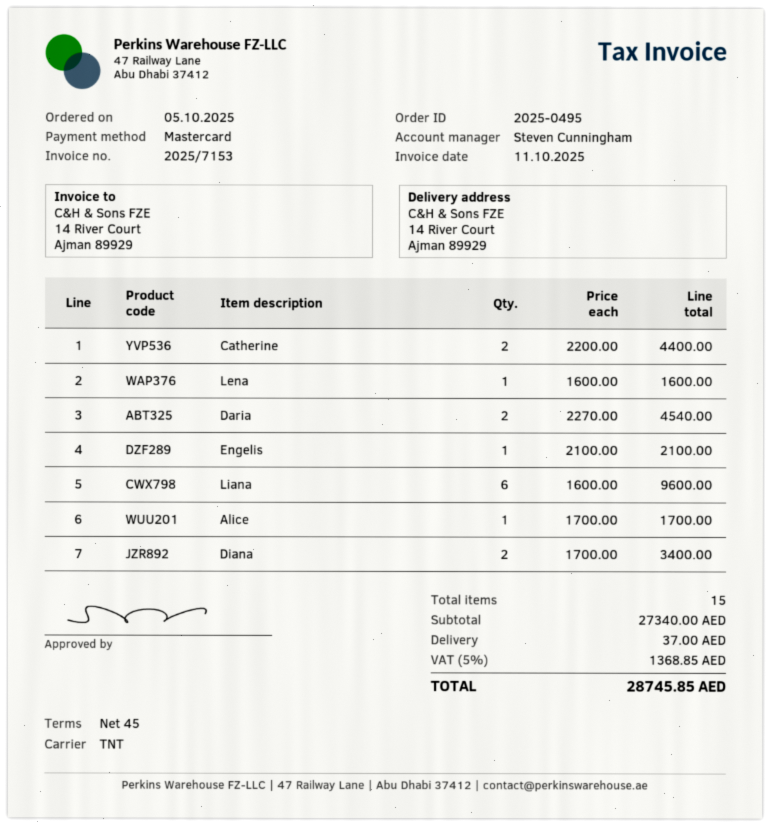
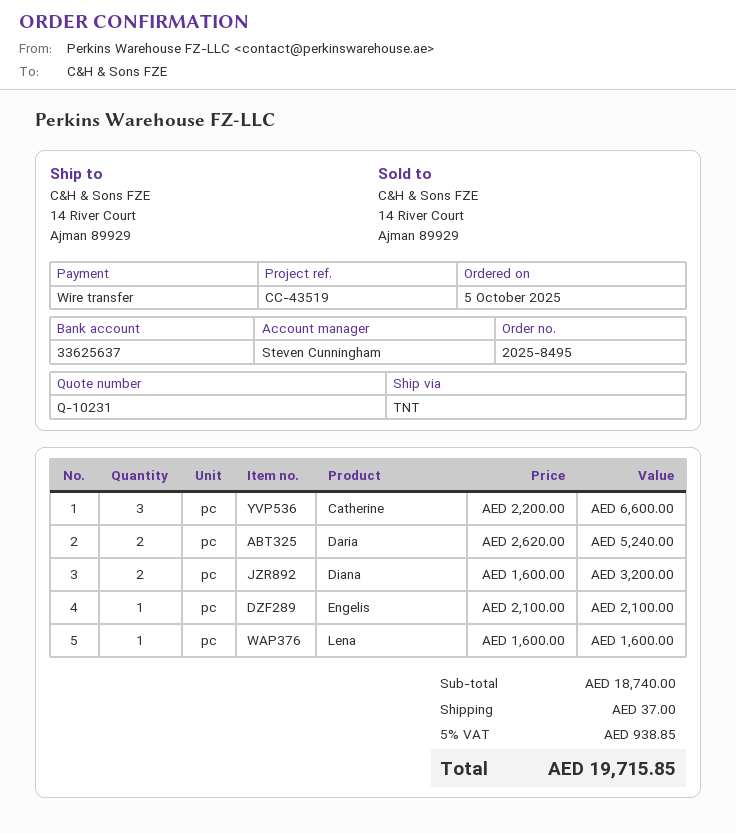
order number: 2025-0495 -> 2025-8495
payment method: Mastercard -> bank transfer
Catherine: 2 x 2200.00 = 4400.00 -> 3 x 2200.00 = 6600.00
Daria: 2 x 2270.00 = 4540.00 -> 2 x 2620.00 = 5240.00
Liana: 6 x 1600.00 = 9600.00 -> none
Alice: 1 x 1700.00 = 1700.00 -> none
Diana: 2 x 1700.00 = 3400.00 -> 2 x 1600.00 = 3200.00
subtotal: 27340.00 -> 18740.00
tax: 5% = 1368.85 -> 5% = 938.85
total: 28745.85 -> 19715.85

